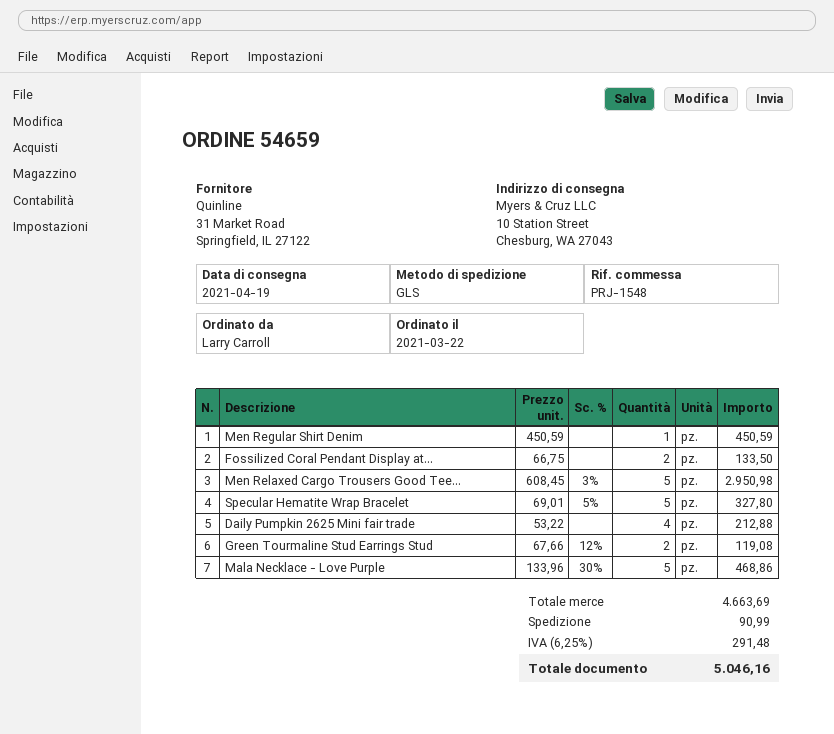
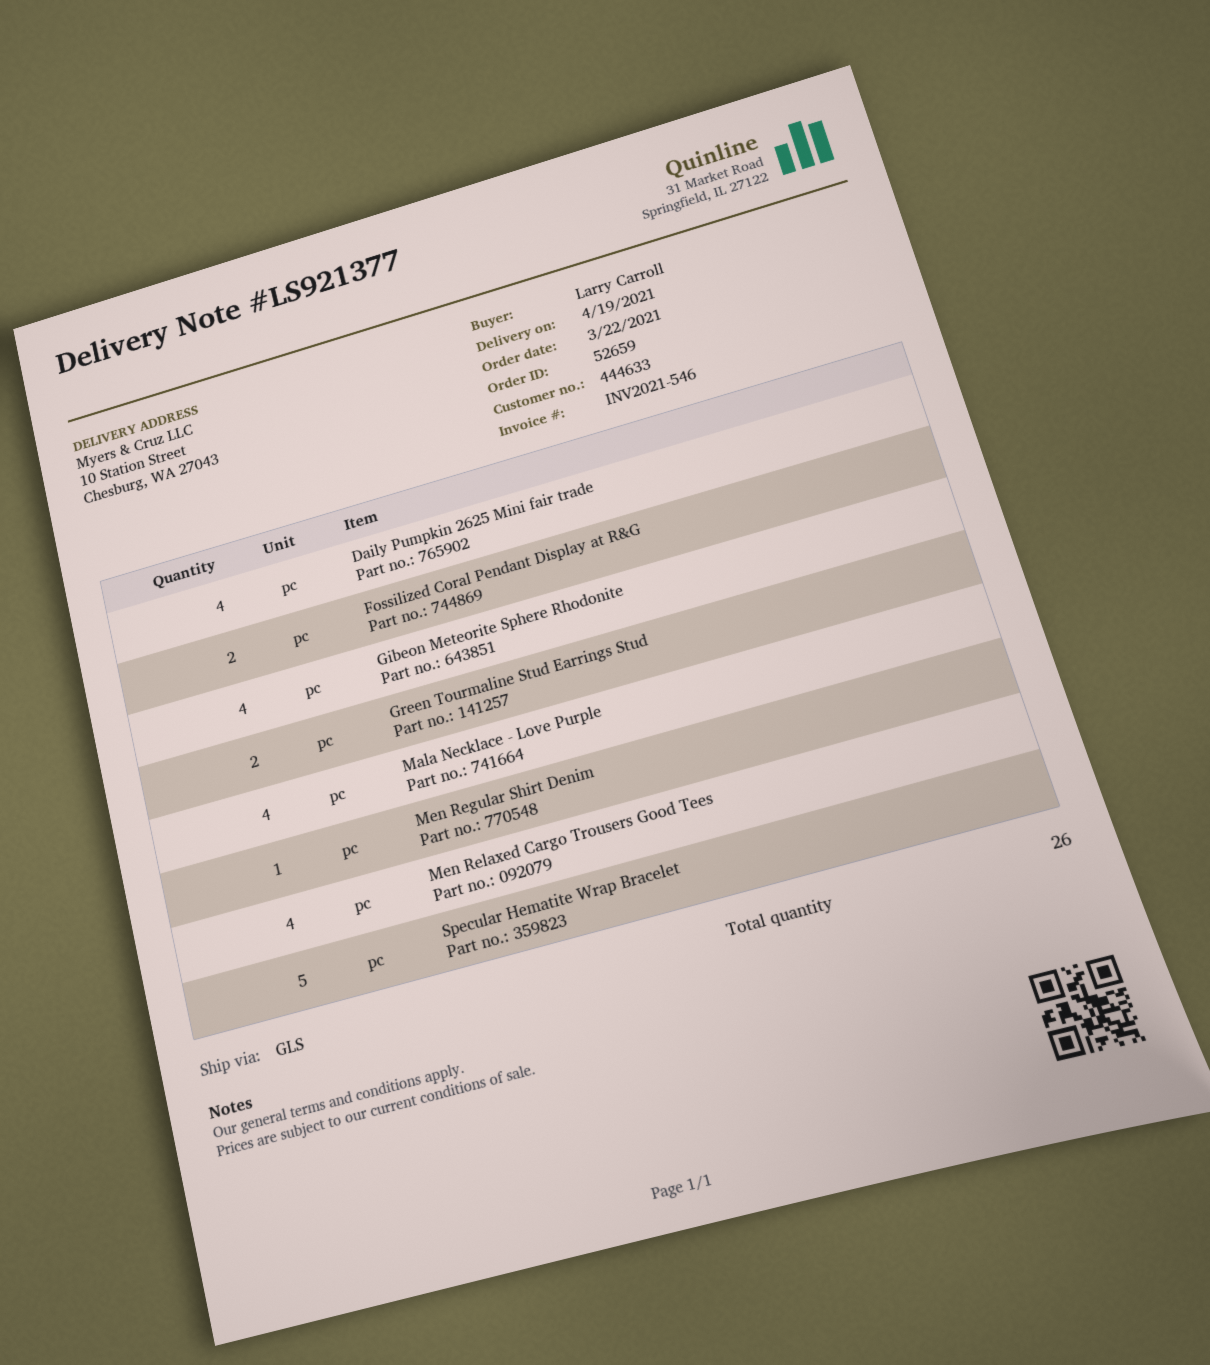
order number: 54659 -> 52659
Men Relaxed Cargo Trousers Good Tee...: 5 -> 4
Mala Necklace - Love Purple: 5 -> 4
Gibeon Meteorite Sphere Rhodonite: none -> 4

